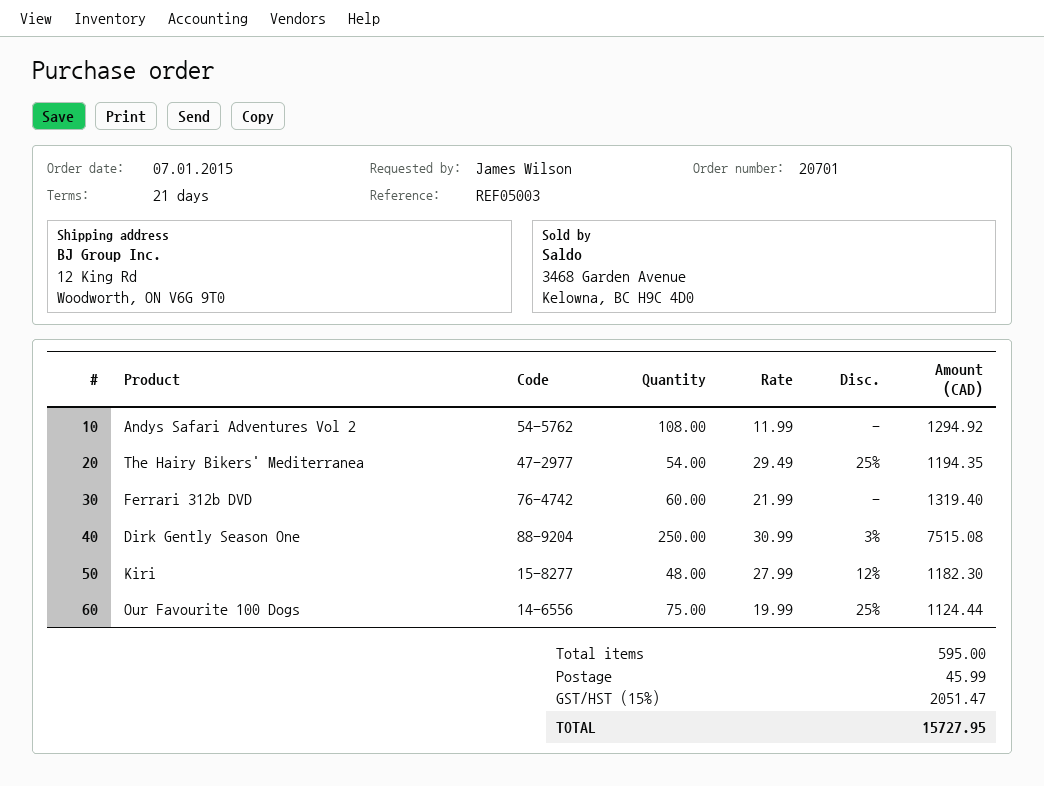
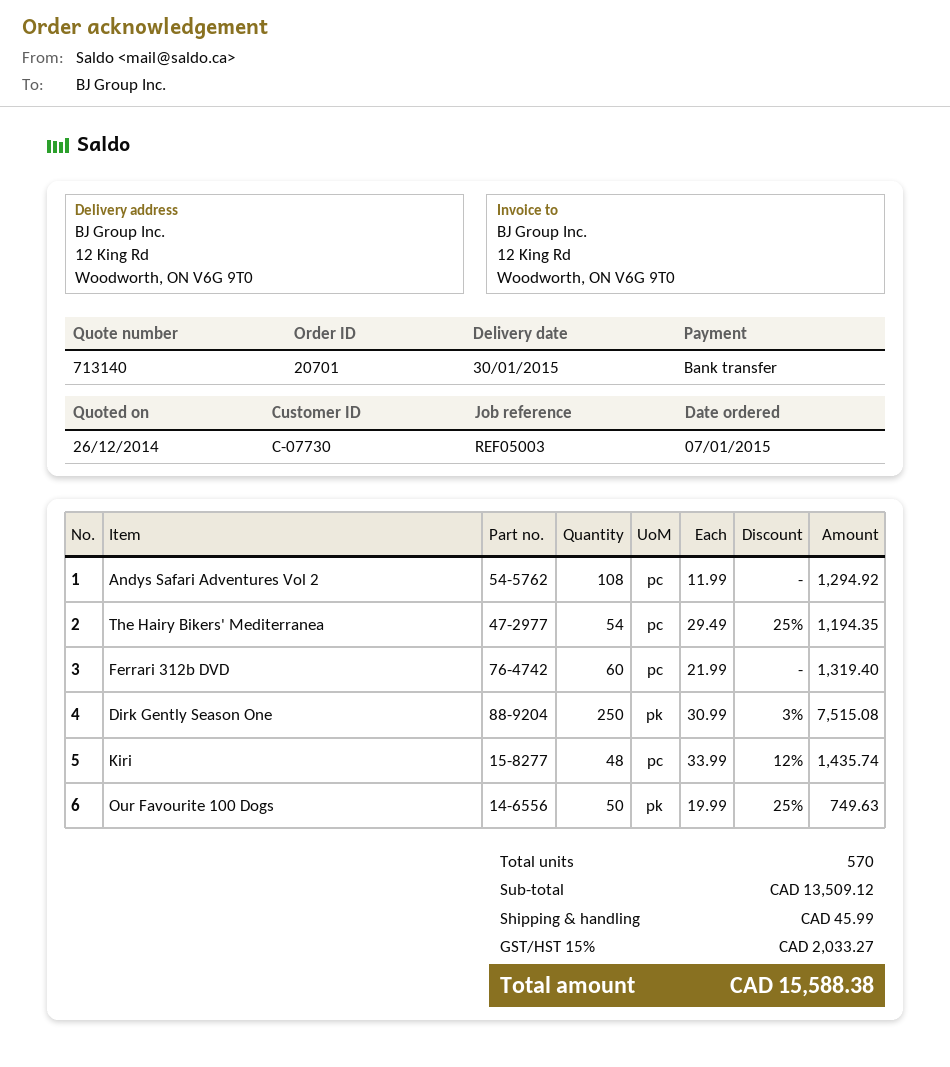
Kiri: 48 x 27.99 - 12% = 1182.30 -> 48 x 33.99 - 12% = 1435.74
Our Favourite 100 Dogs: 75 x 19.99 - 25% = 1124.44 -> 50 x 19.99 - 25% = 749.63
total quantity: 595 -> 570
tax: 15% = 2051.47 -> 15% = 2033.27
total: 15727.95 -> 15588.38

